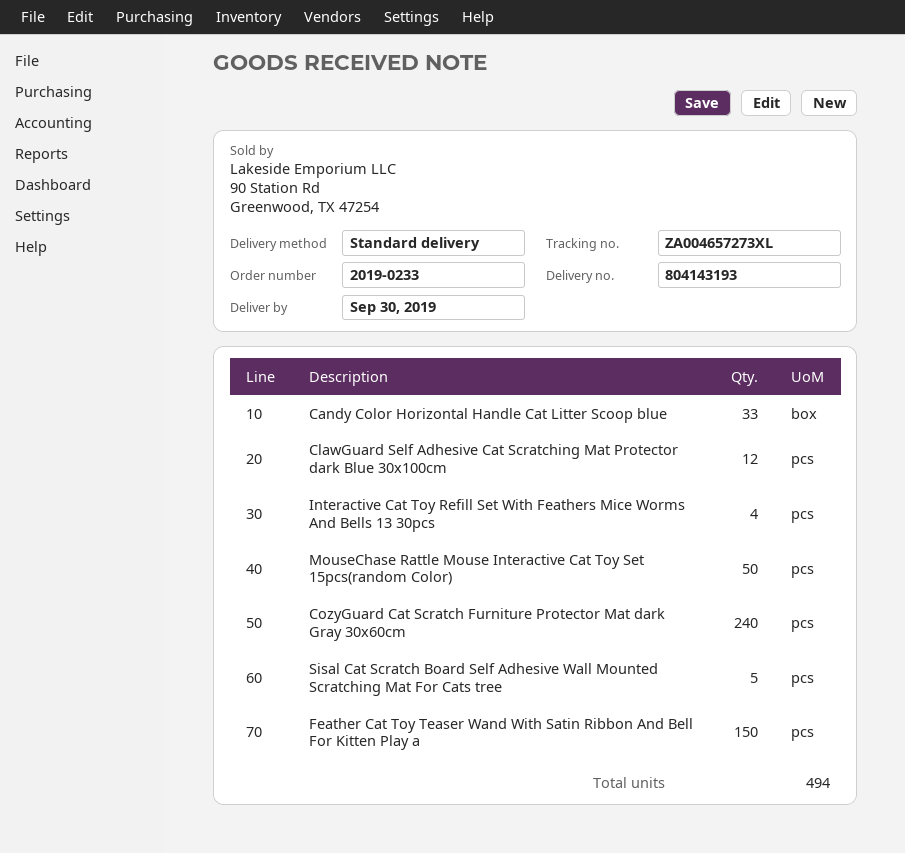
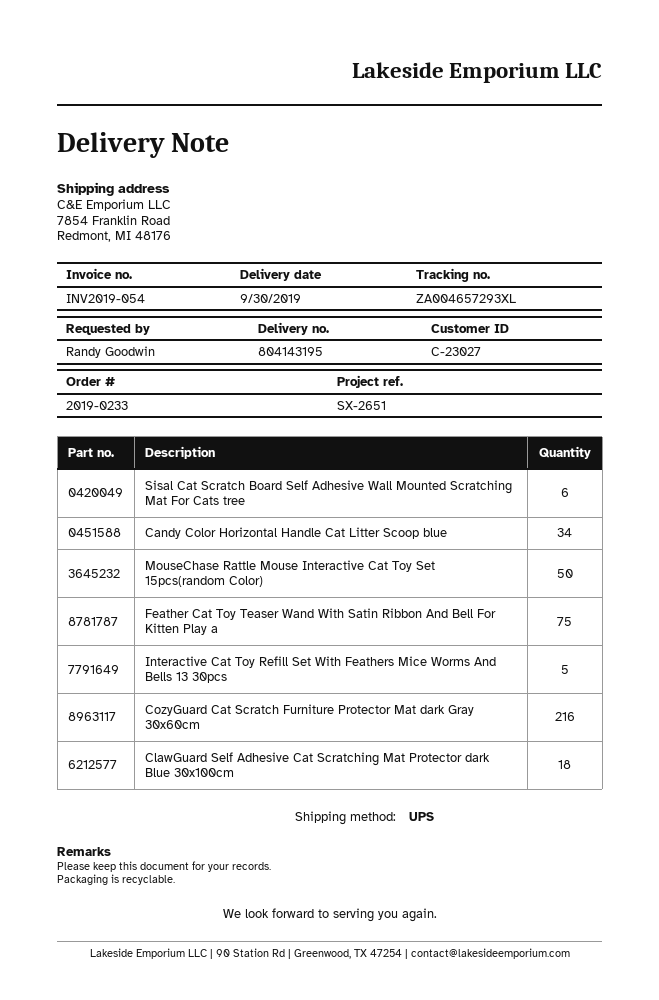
delivery note number: 804143193 -> 804143195
shipping method: standard -> UPS
tracking number: ZA004657273XL -> ZA004657293XL
Candy Color Horizontal Handle Cat Litter Scoop blue: 33 -> 34
ClawGuard Self Adhesive Cat Scratching Mat Protector dark Blue 30x100cm: 12 -> 18
Interactive Cat Toy Refill Set With Feathers Mice Worms And Bells 13 30pcs: 4 -> 5
CozyGuard Cat Scratch Furniture Protector Mat dark Gray 30x60cm: 240 -> 216
Sisal Cat Scratch Board Self Adhesive Wall Mounted Scratching Mat For Cats tree: 5 -> 6
Feather Cat Toy Teaser Wand With Satin Ribbon And Bell For Kitten Play a: 150 -> 75

